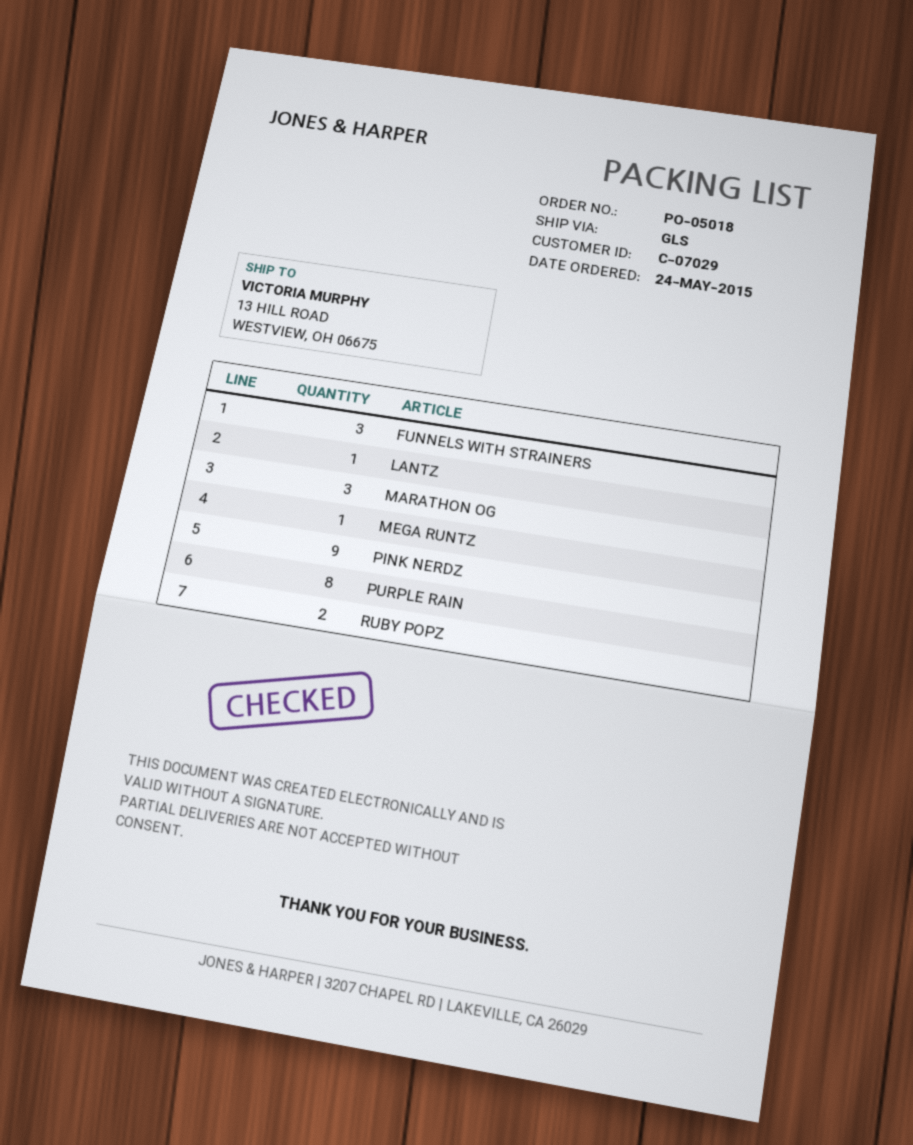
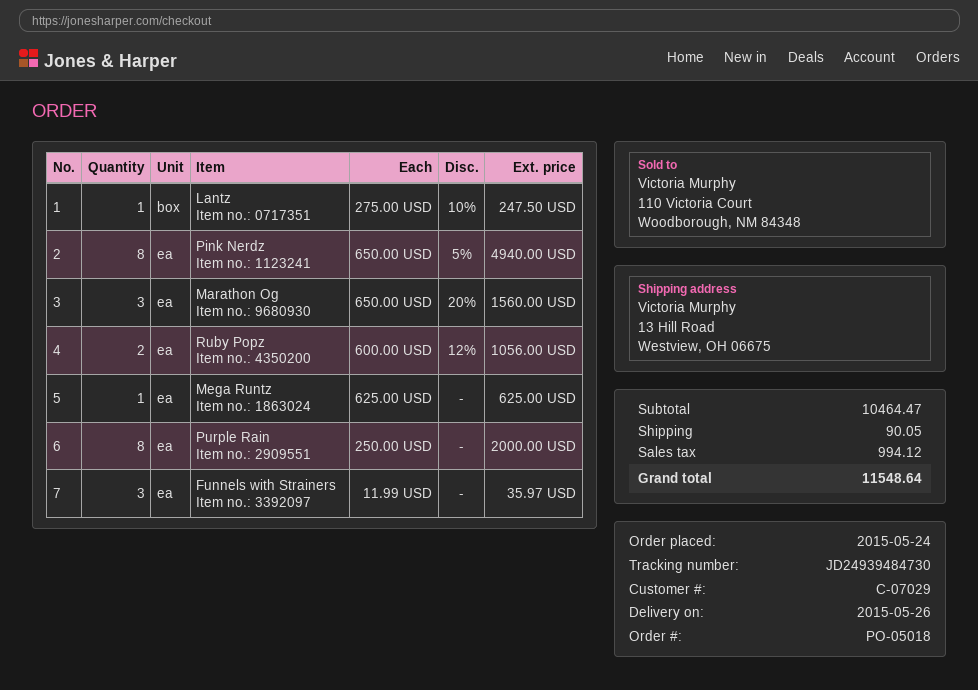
PINK NERDZ: 9 -> 8

